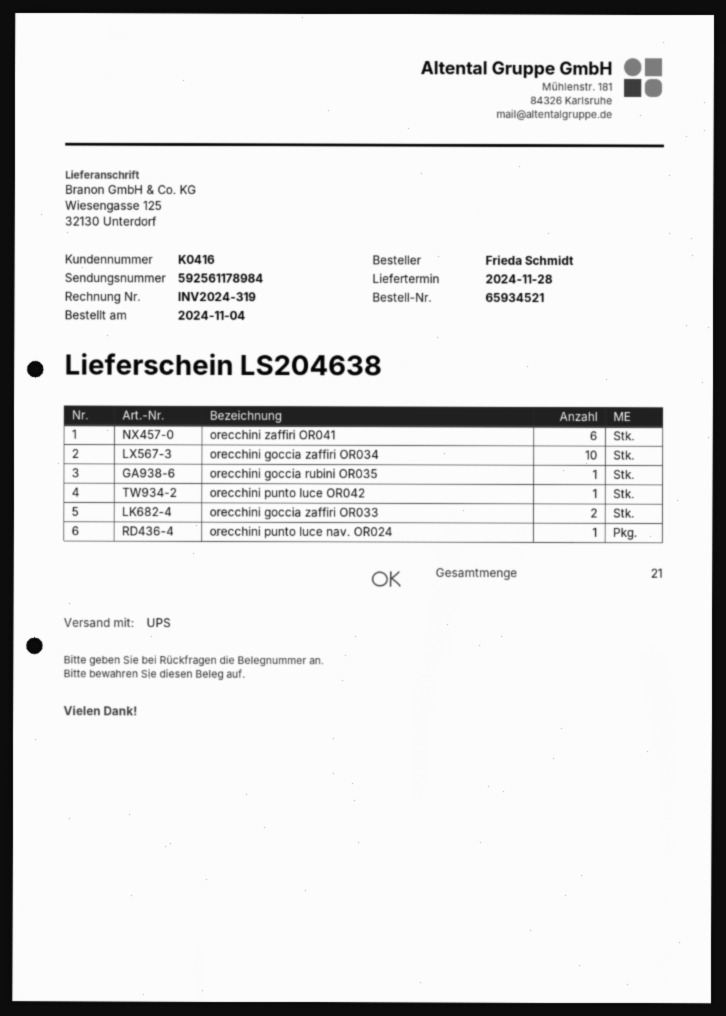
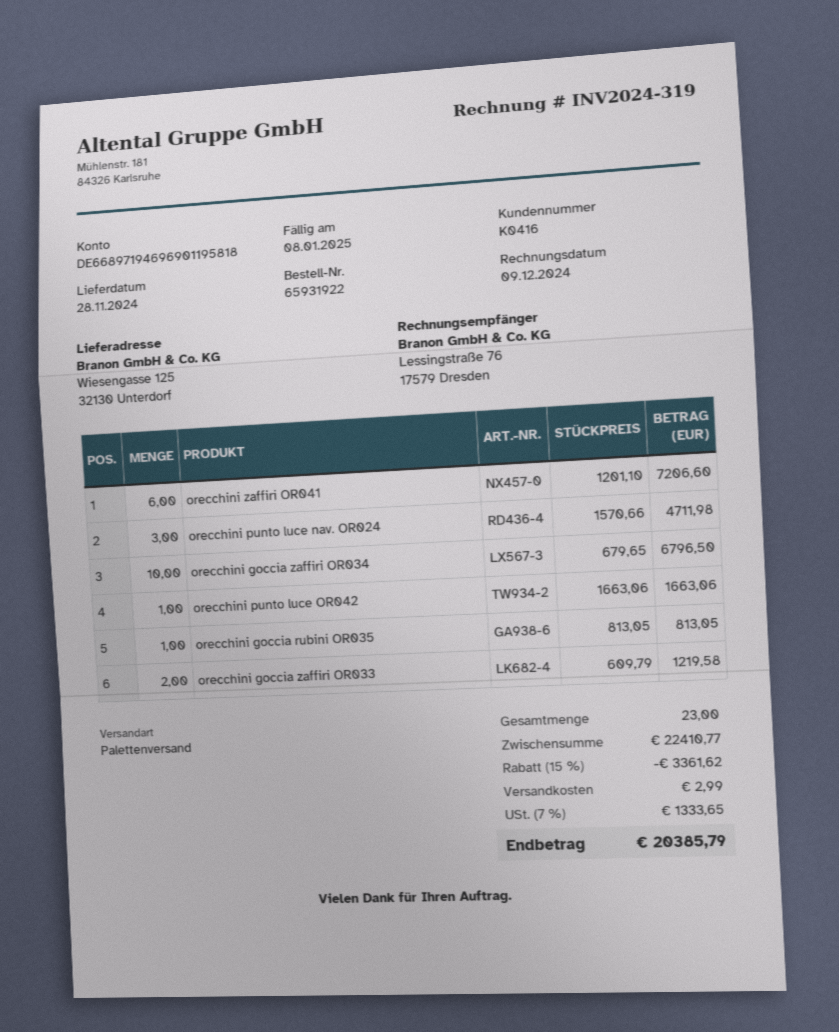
order number: 65934521 -> 65931922
shipping method: UPS -> pallet freight
orecchini punto luce nav. OR024: 1 -> 3
total quantity: 21 -> 23

